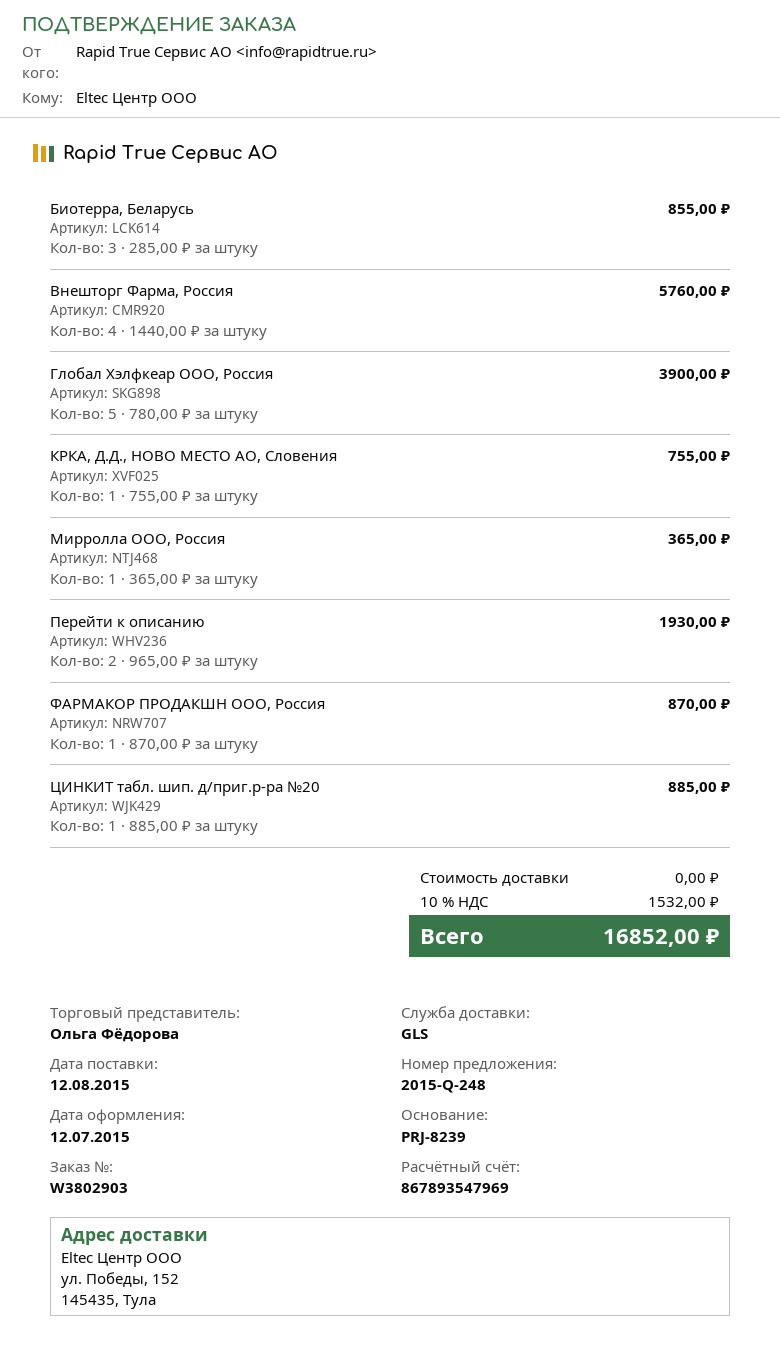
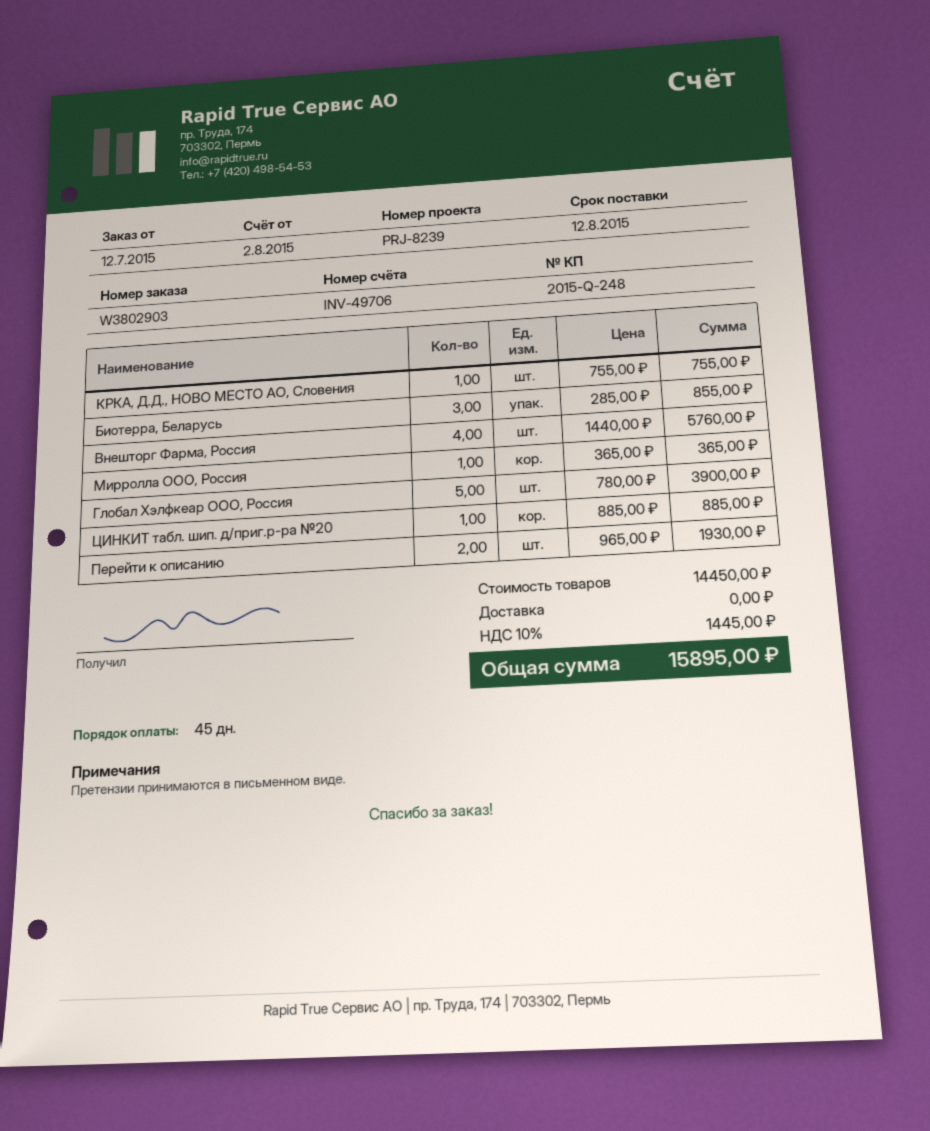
ФАРМАКОР ПРОДАКШН ООО, Россия: 1 x 870.00 = 870.00 -> none
tax: 10% = 1532.00 -> 10% = 1445.00
total: 16852.00 -> 15895.00

